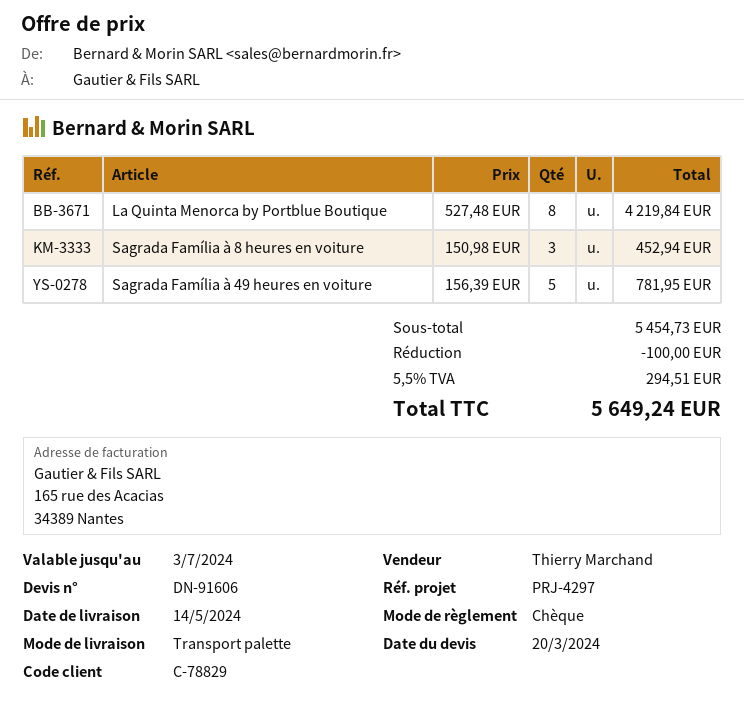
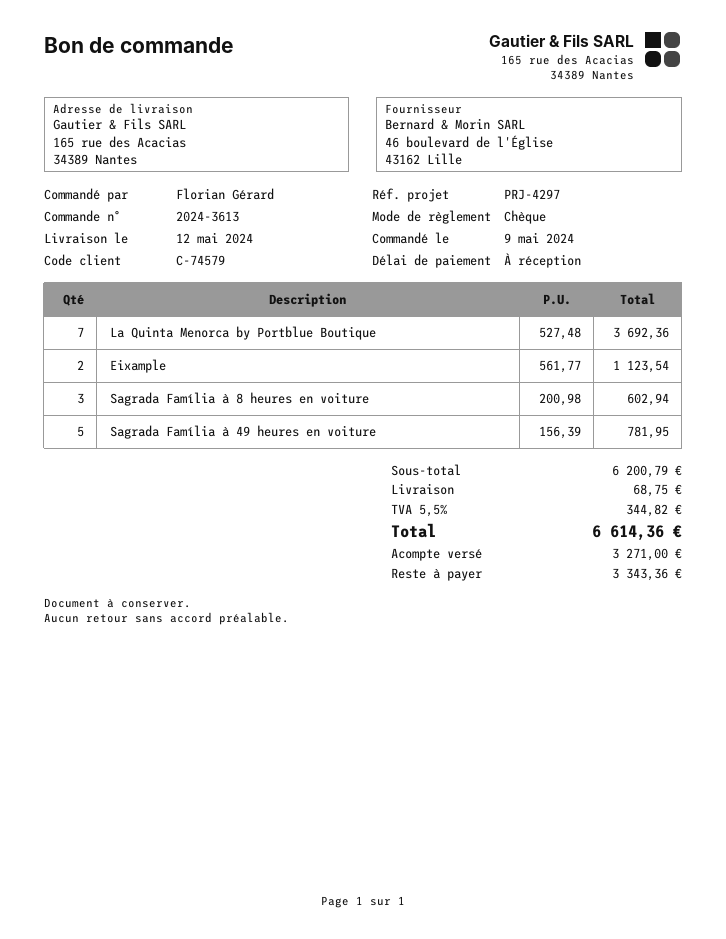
delivery date: 2024-05-14 -> 2024-05-12
customer number: C-78829 -> C-74579
La Quinta Menorca by Portblue Boutique: 8 x 527.48 = 4219.84 -> 7 x 527.48 = 3692.36
Sagrada Família à 8 heures en voiture: 3 x 150.98 = 452.94 -> 3 x 200.98 = 602.94
Eixample: none -> 2 x 561.77 = 1123.54
subtotal: 5454.73 -> 6200.79
discount: 100.00 -> none
shipping: none -> 68.75
tax: 5.5% = 294.51 -> 5.5% = 344.82
total: 5649.24 -> 6614.36

